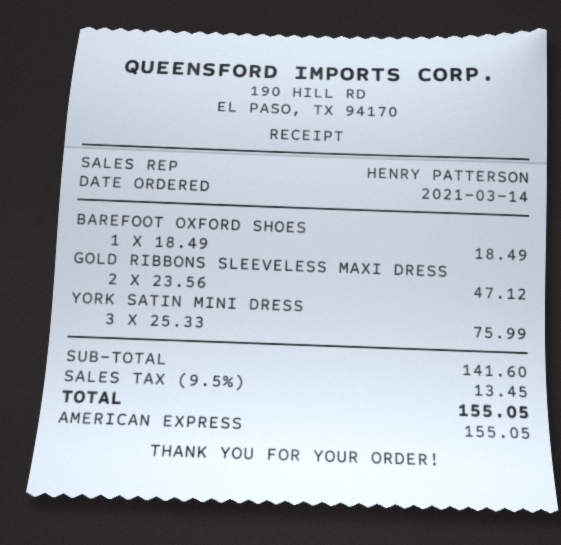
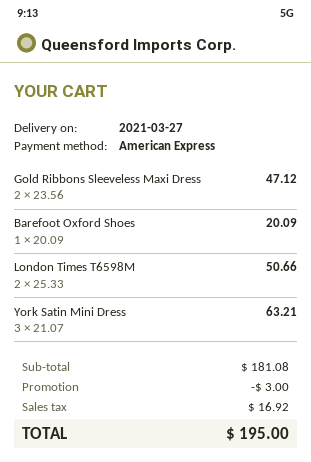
BAREFOOT OXFORD SHOES: 1 x 18.49 = 18.49 -> 1 x 20.09 = 20.09
YORK SATIN MINI DRESS: 3 x 25.33 = 75.99 -> 3 x 21.07 = 63.21
London Times T6598M: none -> 2 x 25.33 = 50.66
subtotal: 141.60 -> 181.08
discount: none -> 3.00
tax: 13.45 -> 16.92
total: 155.05 -> 195.00

